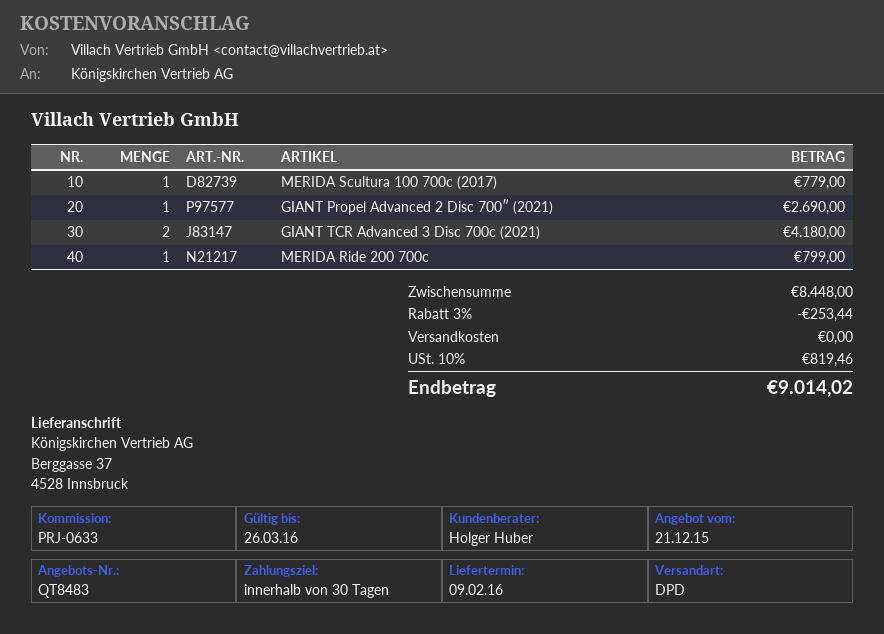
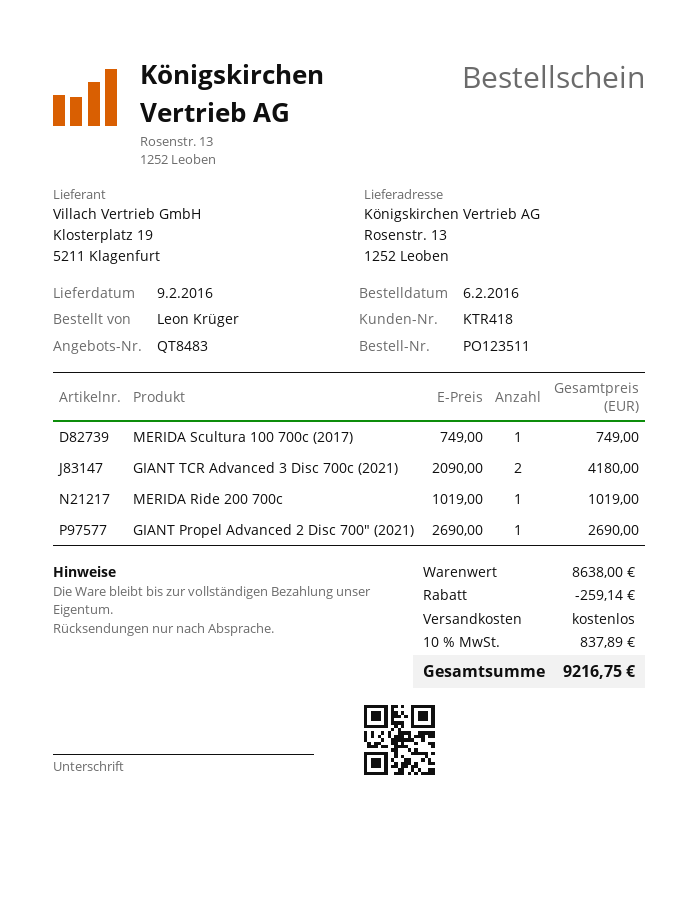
ship to: Berggasse 37, 4528 Innsbruck -> Rosenstr. 13, 1252 Leoben
MERIDA Scultura 100 700c (2017): 1 for 779.00 -> 1 for 749.00
MERIDA Ride 200 700c: 1 for 799.00 -> 1 for 1019.00
subtotal: 8448.00 -> 8638.00
discount: 253.44 -> 259.14
tax: 10% = 819.46 -> 10% = 837.89
total: 9014.02 -> 9216.75

